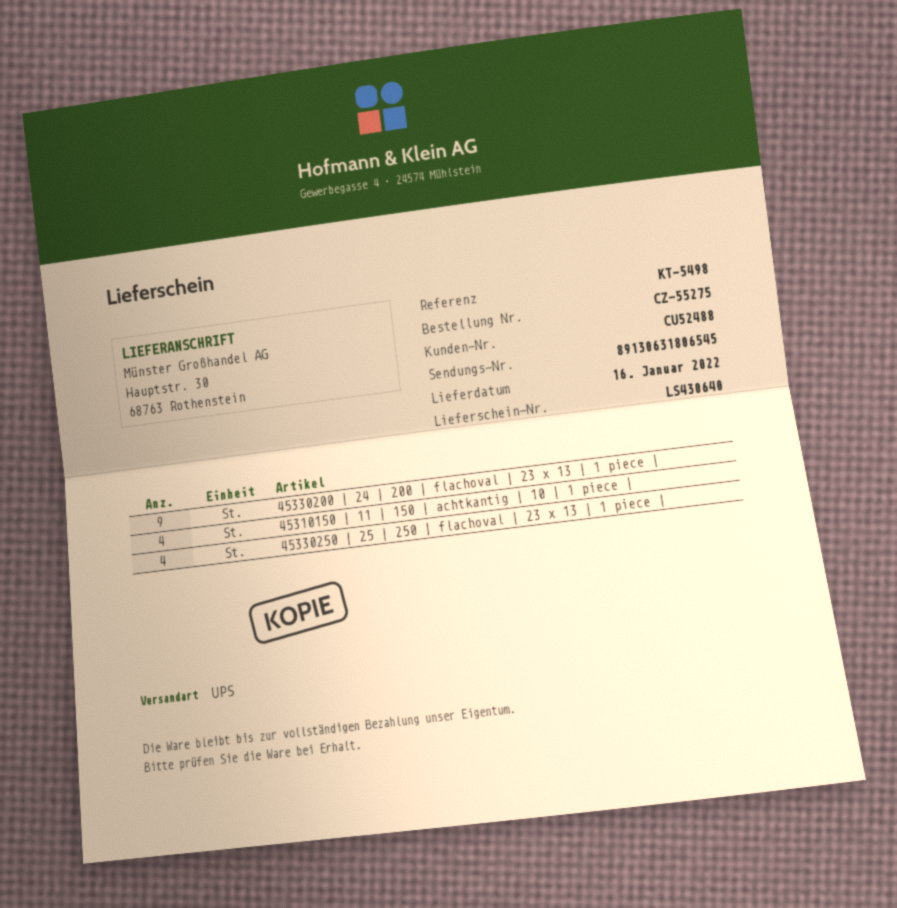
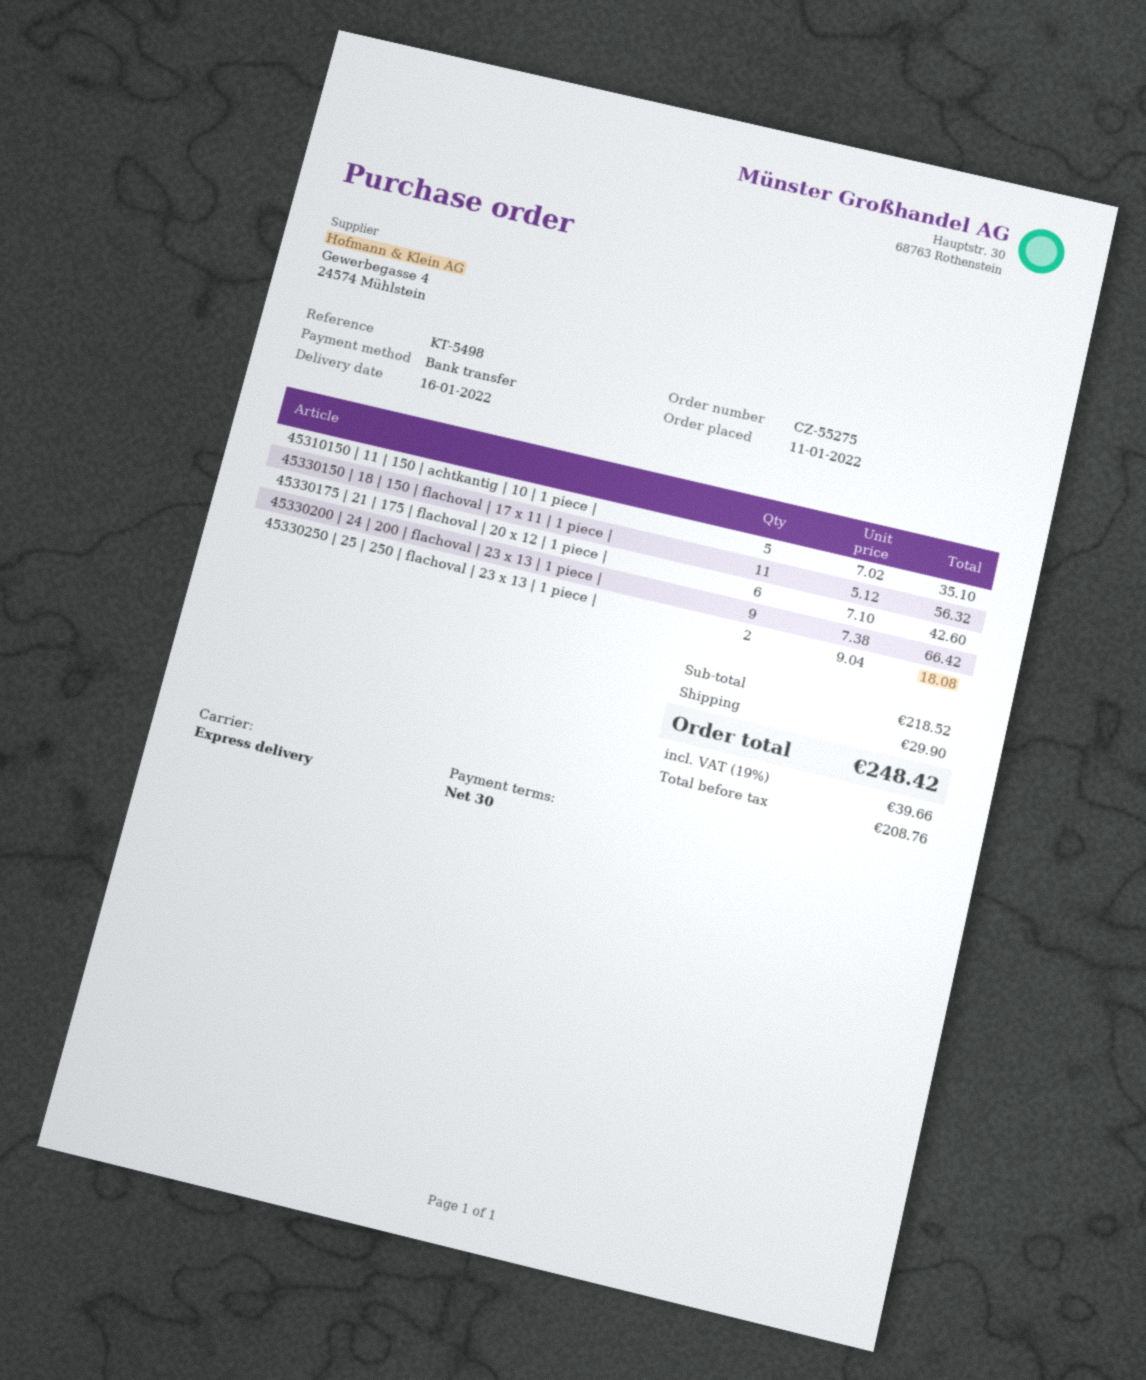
shipping method: UPS -> express
45310150 | 11 | 150 | achtkantig | 10 | 1 piece |: 4 -> 5
45330250 | 25 | 250 | flachoval | 23 x 13 | 1 piece |: 4 -> 2
45330150 | 18 | 150 | flachoval | 17 x 11 | 1 piece |: none -> 11
45330175 | 21 | 175 | flachoval | 20 x 12 | 1 piece |: none -> 6

